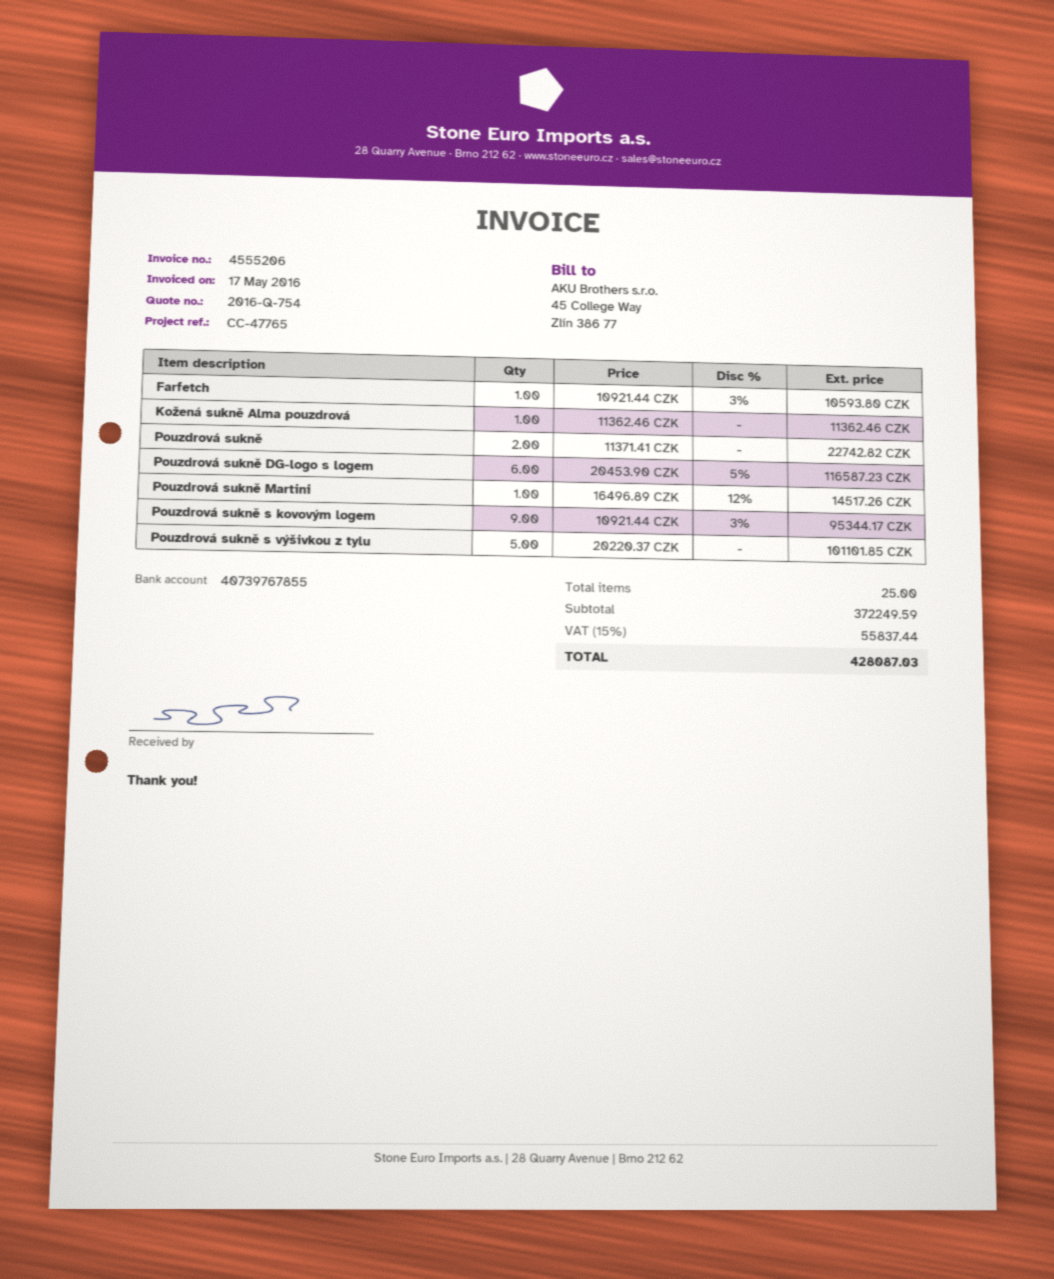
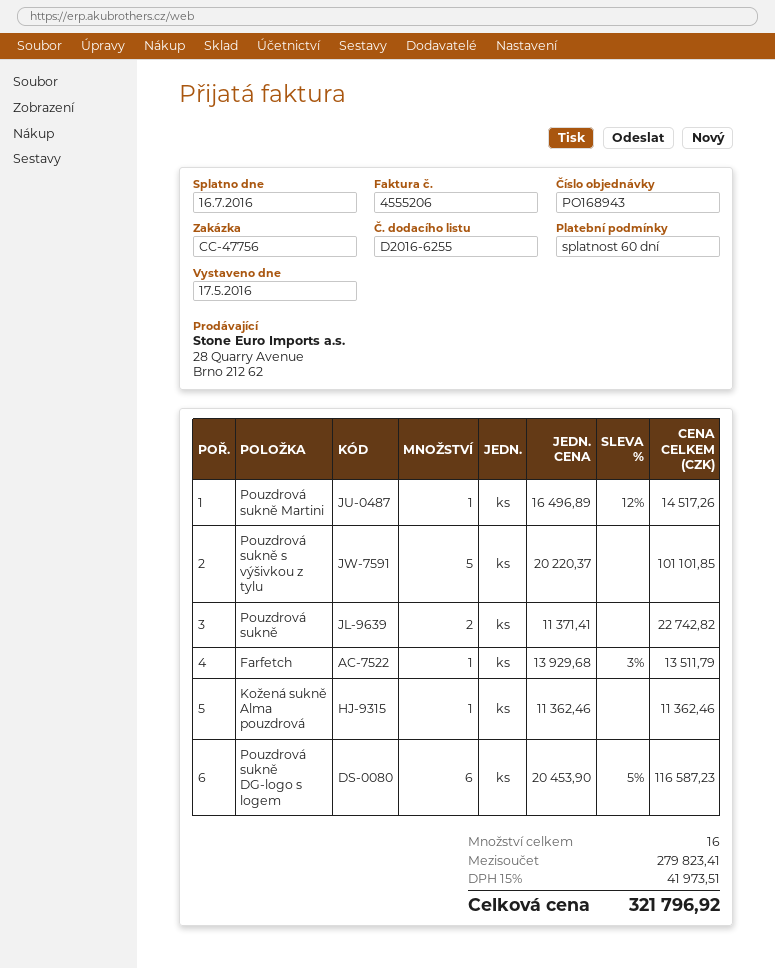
reference: CC-47765 -> CC-47756
Farfetch: 1 x 10921.44 - 3% = 10593.80 -> 1 x 13929.68 - 3% = 13511.79
Pouzdrová sukně s kovovým logem: 9 x 10921.44 - 3% = 95344.17 -> none
total quantity: 25 -> 16
subtotal: 372249.59 -> 279823.41
tax: 15% = 55837.44 -> 15% = 41973.51
total: 428087.03 -> 321796.92

